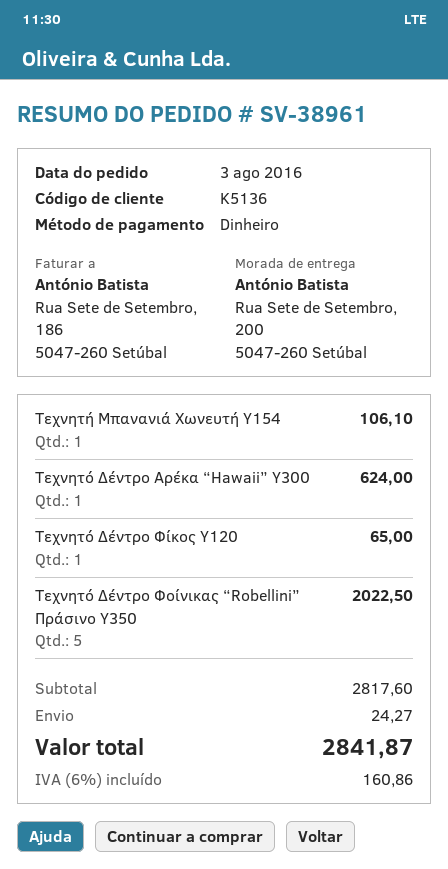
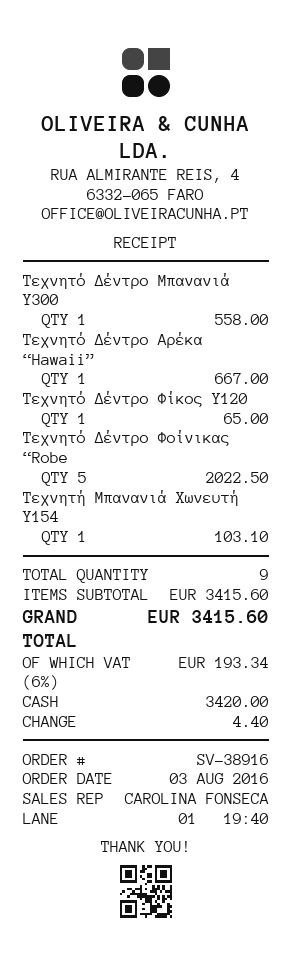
order number: SV-38961 -> SV-38916
Τεχνητή Μπανανιά Χωνευτή Υ154: 1 for 106.10 -> 1 for 103.10
Τεχνητό Δέντρο Αρέκα “Hawaii” Υ300: 1 for 624.00 -> 1 for 667.00
Τεχνητό Δέντρο Μπανανιά Υ300: none -> 1 for 558.00
subtotal: 2817.60 -> 3415.60
shipping: 24.27 -> none
tax: 6% = 160.86 -> 6% = 193.34
total: 2841.87 -> 3415.60

